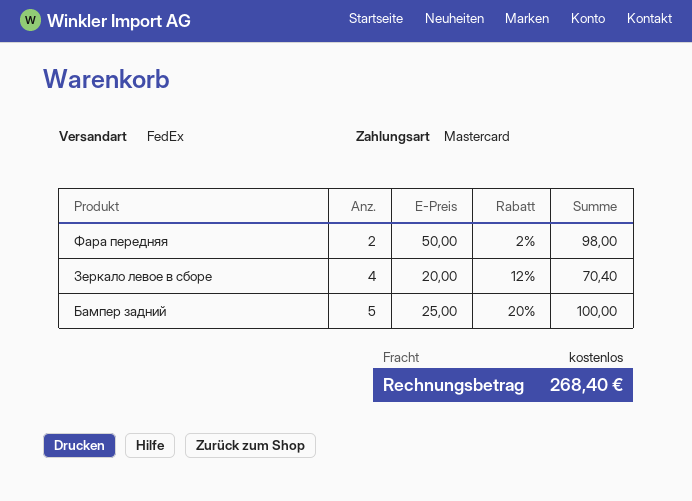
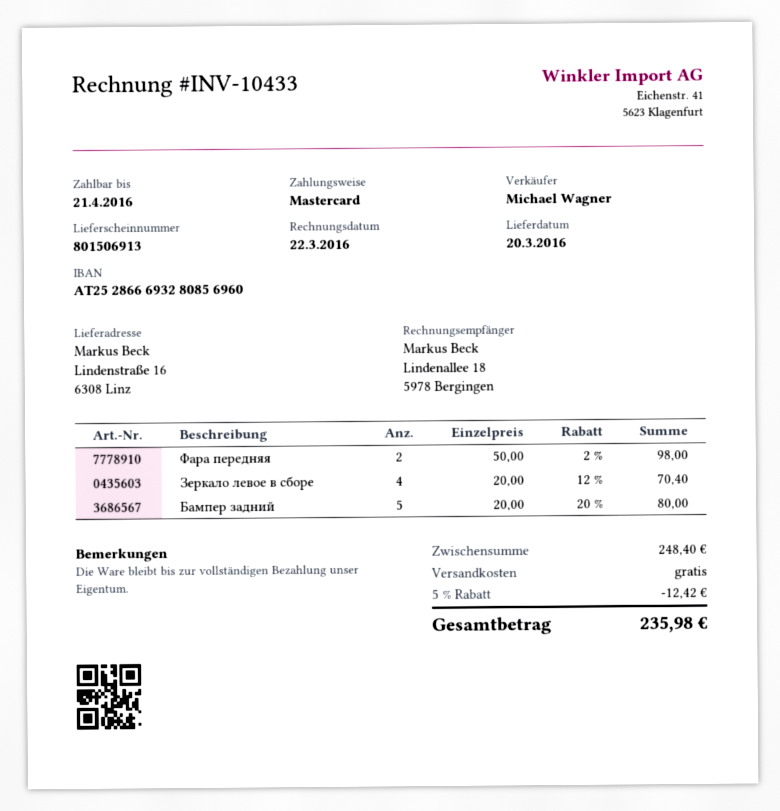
Бампер задний: 5 x 25.00 - 20% = 100.00 -> 5 x 20.00 - 20% = 80.00
discount: none -> 5% = 12.42
total: 268.40 -> 235.98

